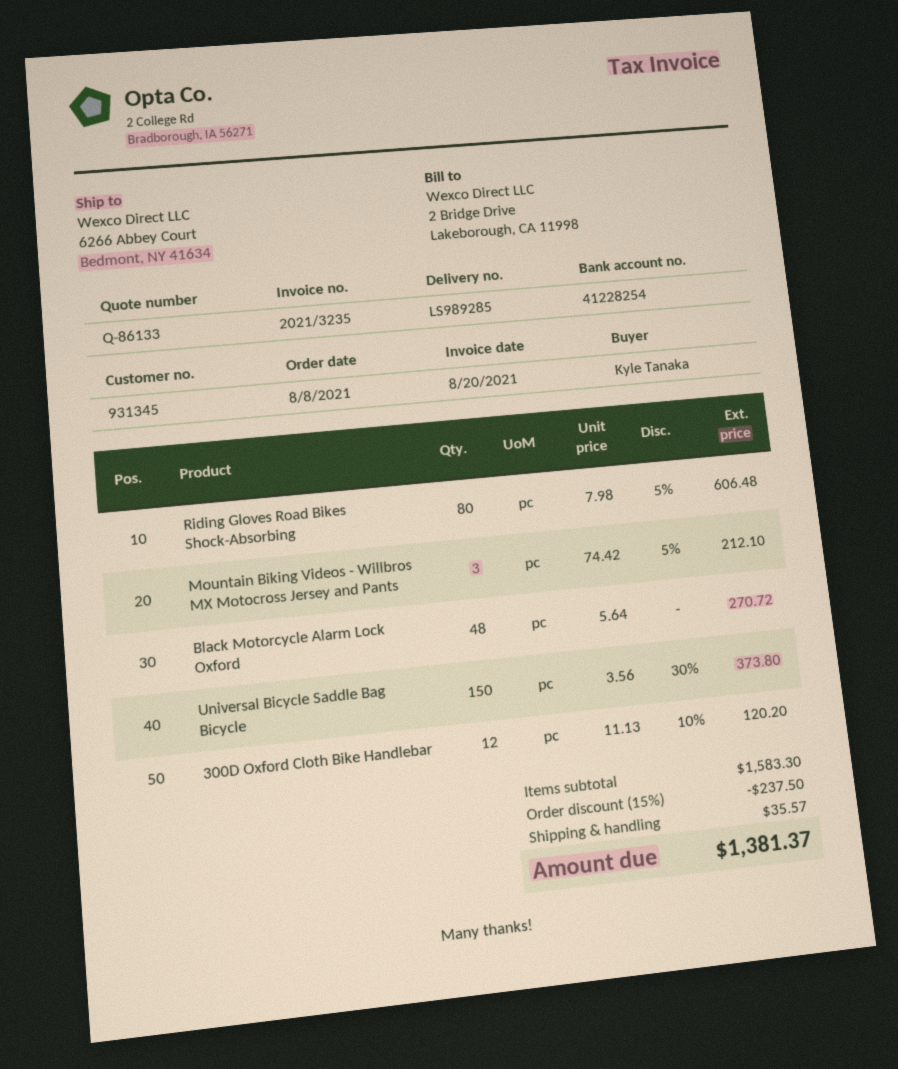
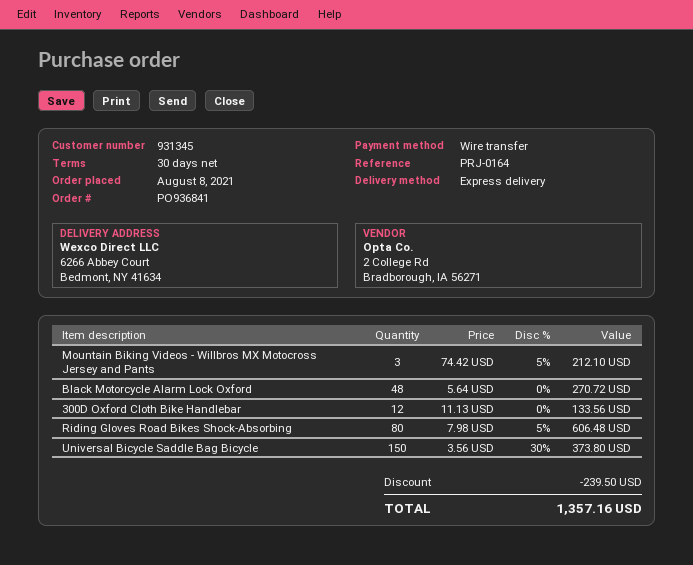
300D Oxford Cloth Bike Handlebar: 12 x 11.13 - 10% = 120.20 -> 12 x 11.13 = 133.56
discount: 237.50 -> 239.50
shipping: 35.57 -> none
total: 1381.37 -> 1357.16

